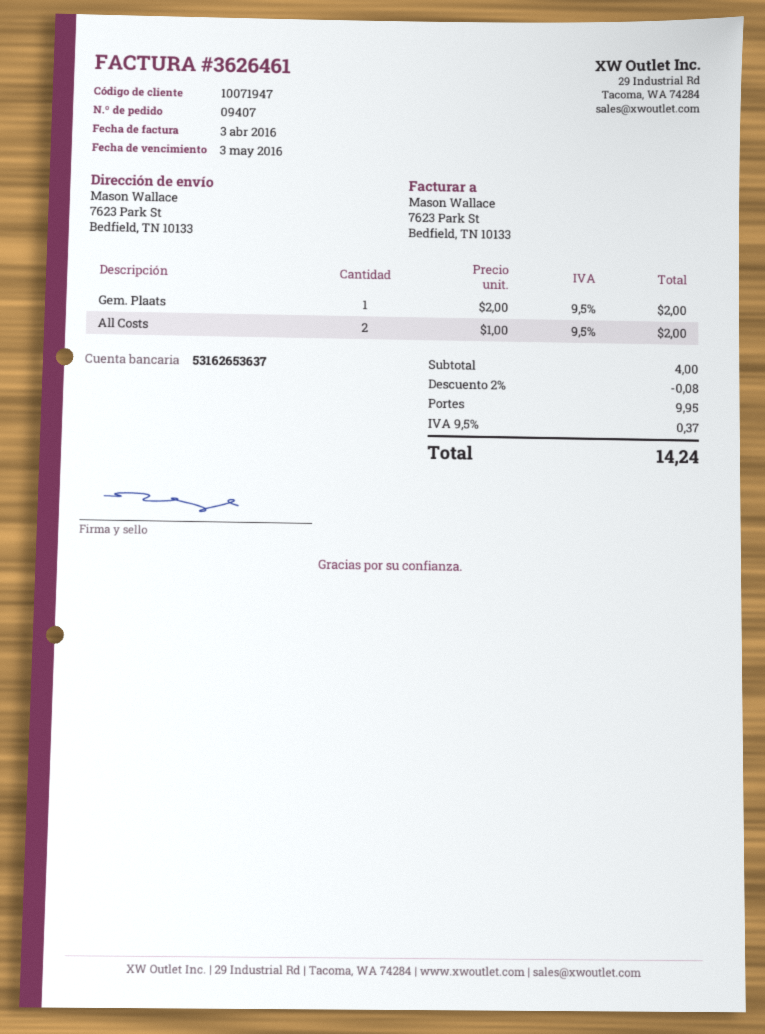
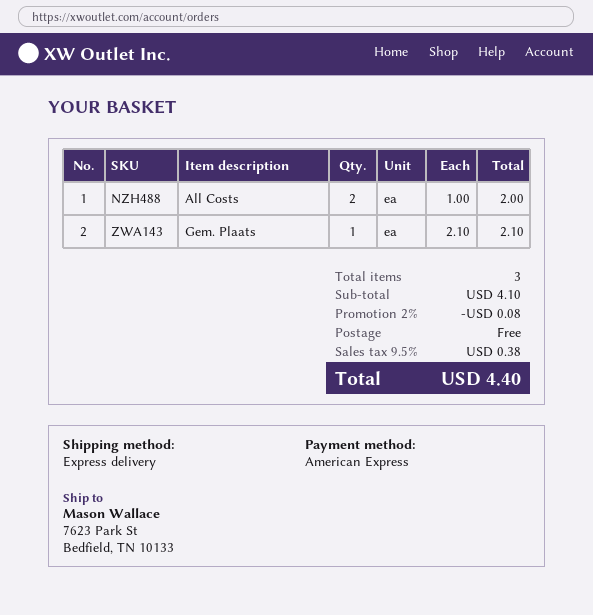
Gem. Plaats: 1 x 2.00 = 2.00 -> 1 x 2.10 = 2.10
subtotal: 4.00 -> 4.10
shipping: 9.95 -> 0.00
tax: 9.5% = 0.37 -> 9.5% = 0.38
total: 14.24 -> 4.40

